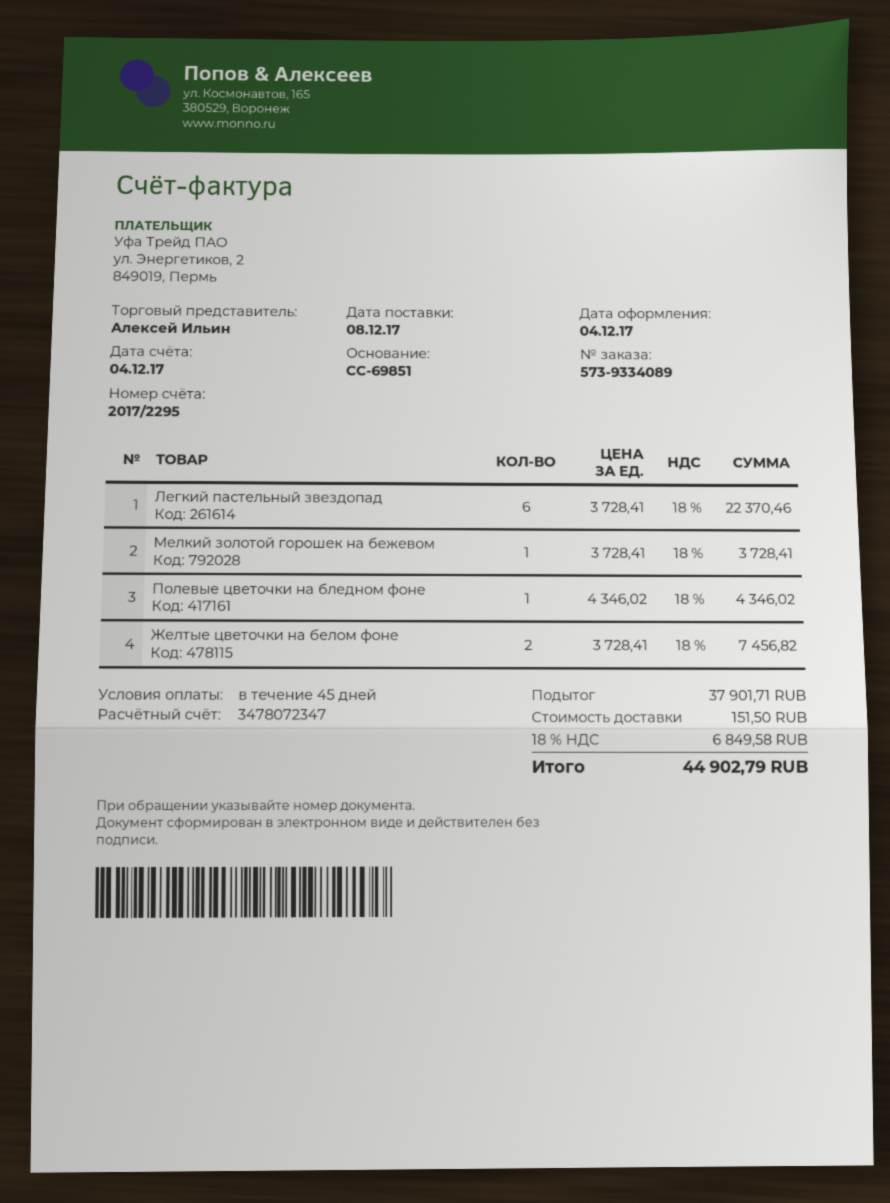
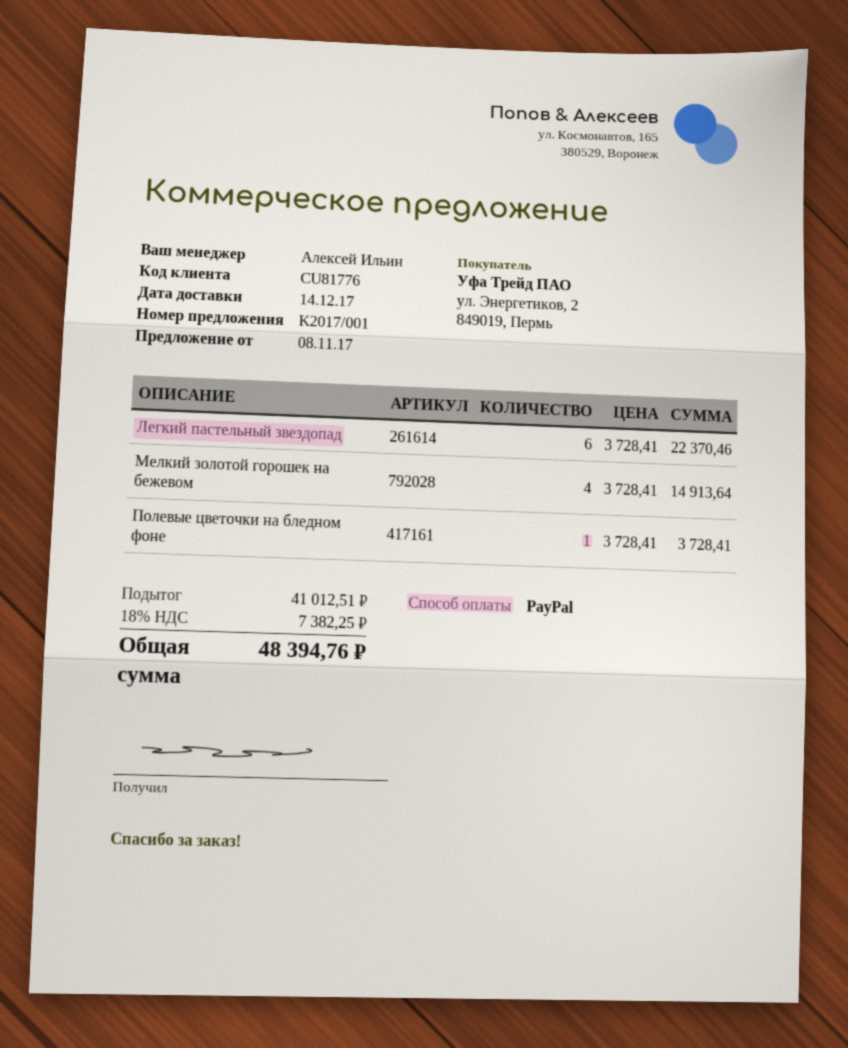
delivery date: 2017-12-08 -> 2017-12-14
Мелкий золотой горошек на бежевом: 1 x 3728.41 = 3728.41 -> 4 x 3728.41 = 14913.64
Полевые цветочки на бледном фоне: 1 x 4346.02 = 4346.02 -> 1 x 3728.41 = 3728.41
Желтые цветочки на белом фоне: 2 x 3728.41 = 7456.82 -> none
subtotal: 37901.71 -> 41012.51
shipping: 151.50 -> none
tax: 18% = 6849.58 -> 18% = 7382.25
total: 44902.79 -> 48394.76

